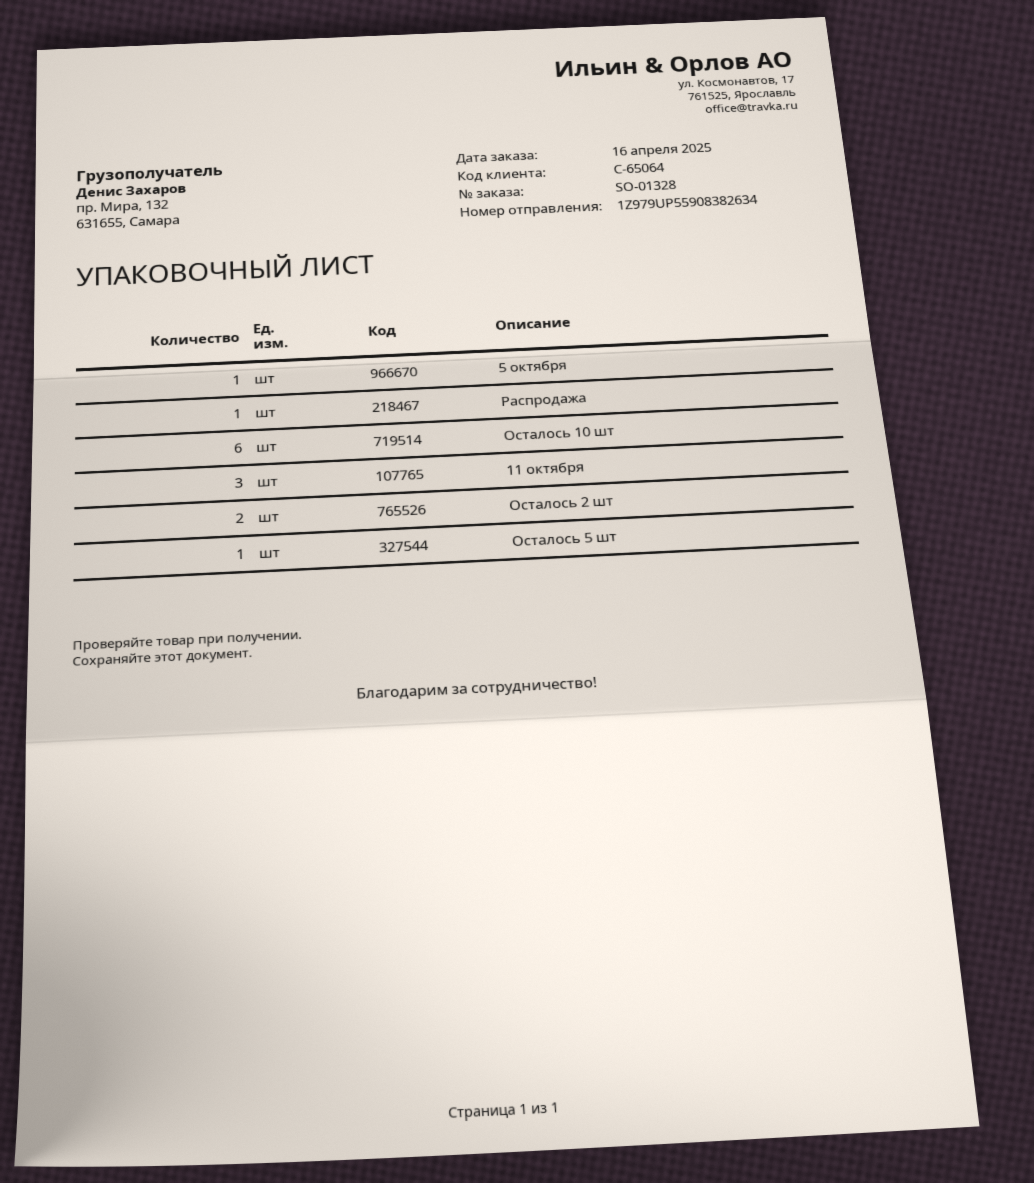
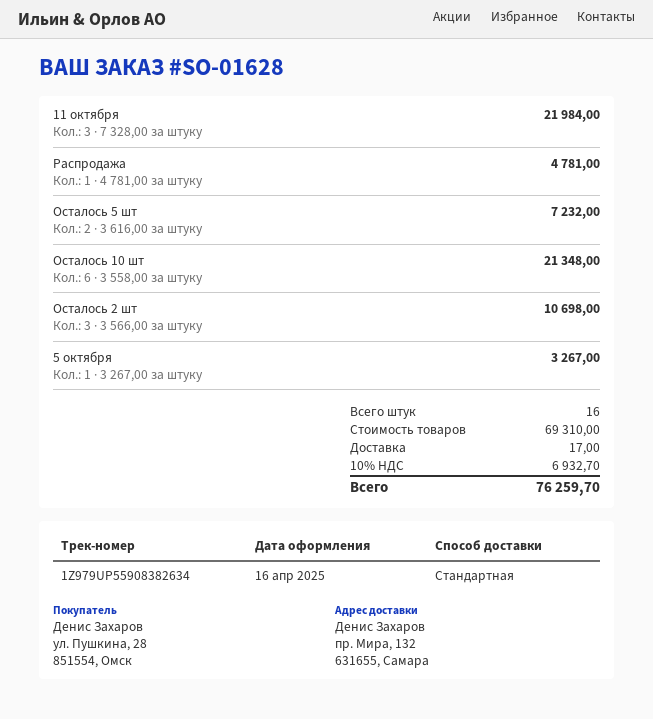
order number: SO-01328 -> SO-01628
Осталось 2 шт: 2 -> 3
Осталось 5 шт: 1 -> 2

